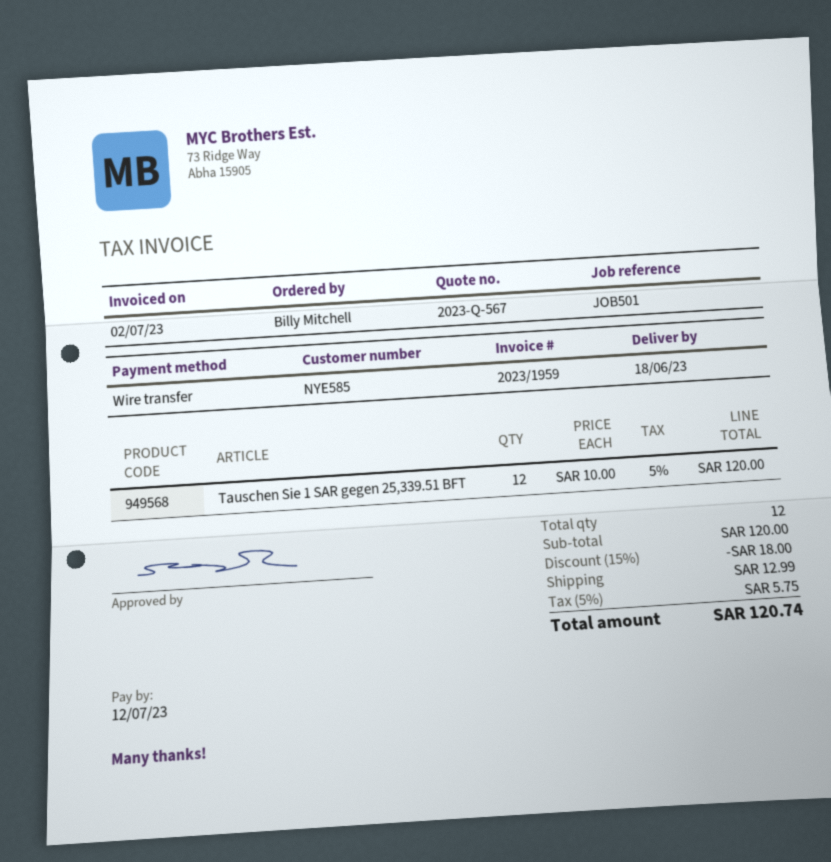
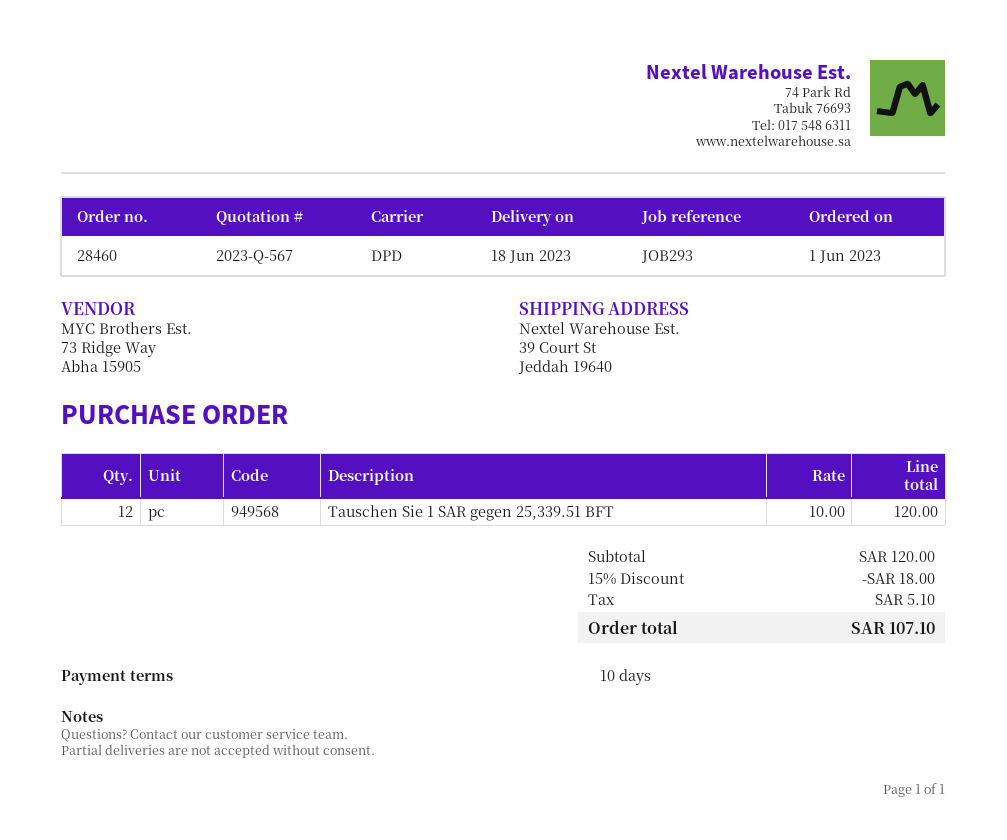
reference: JOB501 -> JOB293
shipping: 12.99 -> none
tax: 5.75 -> 5.10
total: 120.74 -> 107.10

